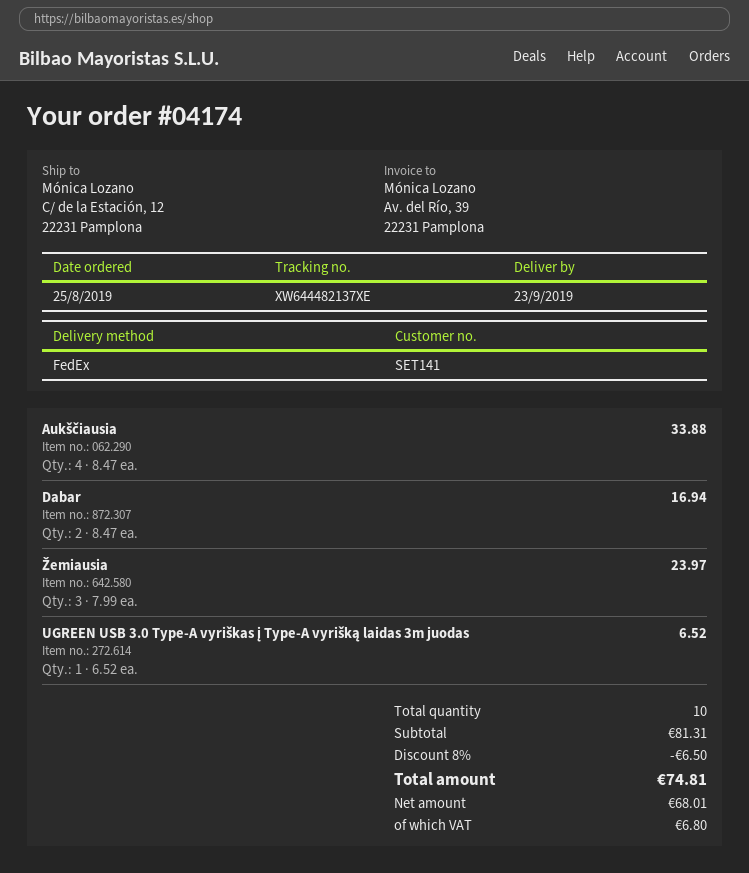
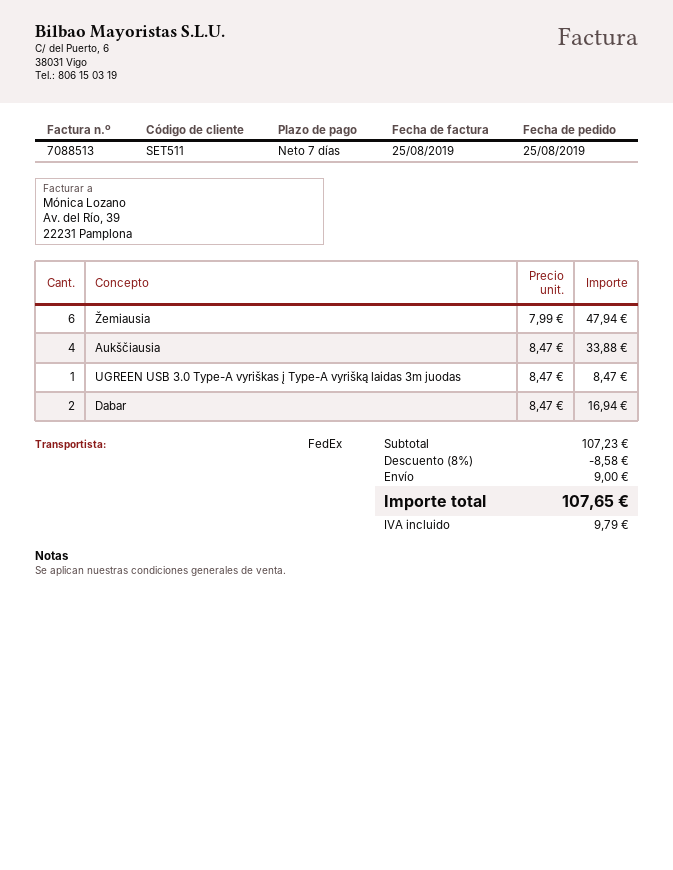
customer number: SET141 -> SET511
Žemiausia: 3 x 7.99 = 23.97 -> 6 x 7.99 = 47.94
UGREEN USB 3.0 Type-A vyriškas į Type-A vyrišką laidas 3m juodas: 1 x 6.52 = 6.52 -> 1 x 8.47 = 8.47
subtotal: 81.31 -> 107.23
discount: 8% = 6.50 -> 8% = 8.58
shipping: none -> 9.00
tax: 6.80 -> 9.79
total: 74.81 -> 107.65

